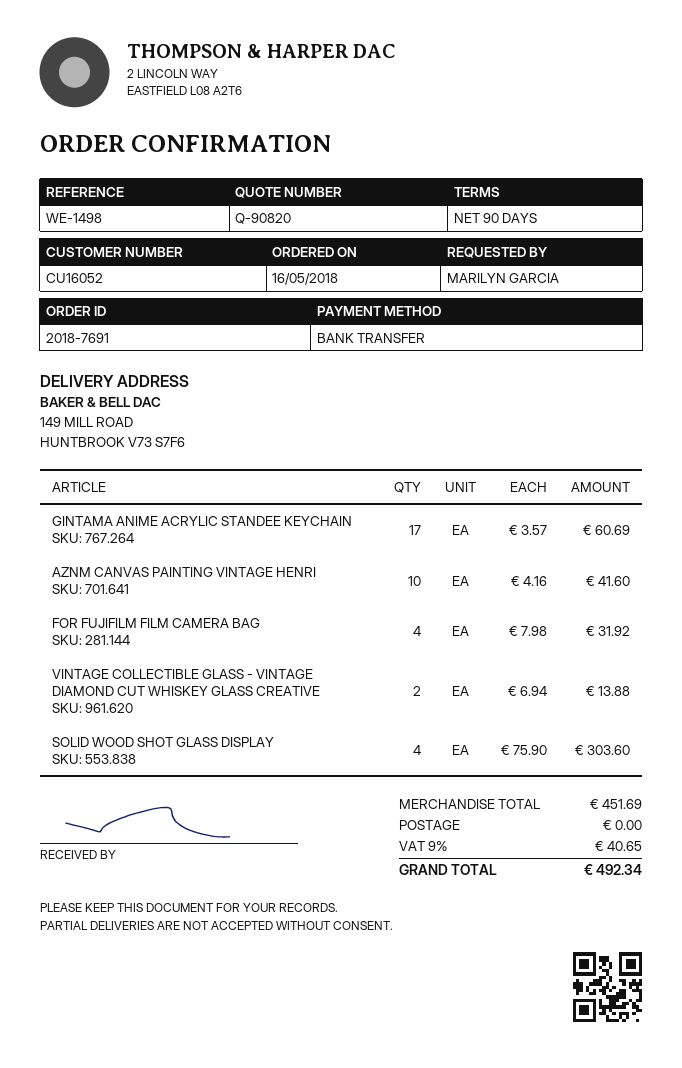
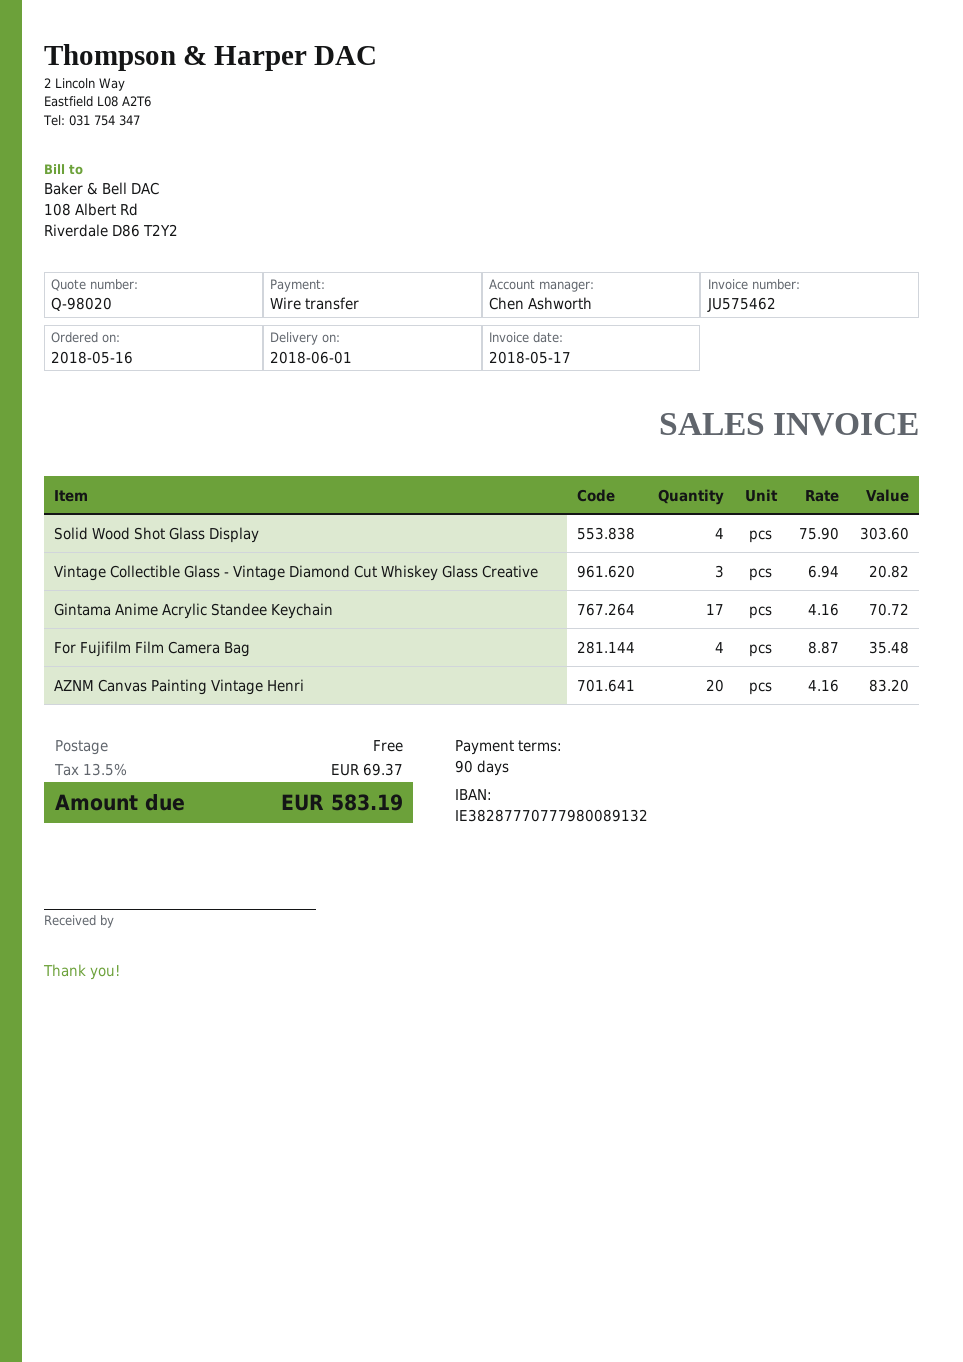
quote number: Q-90820 -> Q-98020
GINTAMA ANIME ACRYLIC STANDEE KEYCHAIN: 17 x 3.57 = 60.69 -> 17 x 4.16 = 70.72
AZNM CANVAS PAINTING VINTAGE HENRI: 10 x 4.16 = 41.60 -> 20 x 4.16 = 83.20
FOR FUJIFILM FILM CAMERA BAG: 4 x 7.98 = 31.92 -> 4 x 8.87 = 35.48
VINTAGE COLLECTIBLE GLASS - VINTAGE DIAMOND CUT WHISKEY GLASS CREATIVE: 2 x 6.94 = 13.88 -> 3 x 6.94 = 20.82
tax: 9% = 40.65 -> 13.5% = 69.37
total: 492.34 -> 583.19

